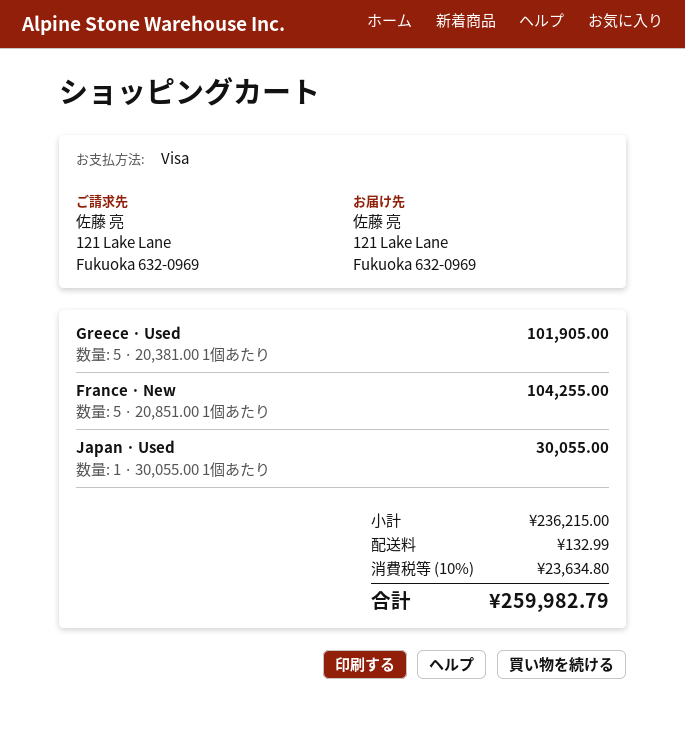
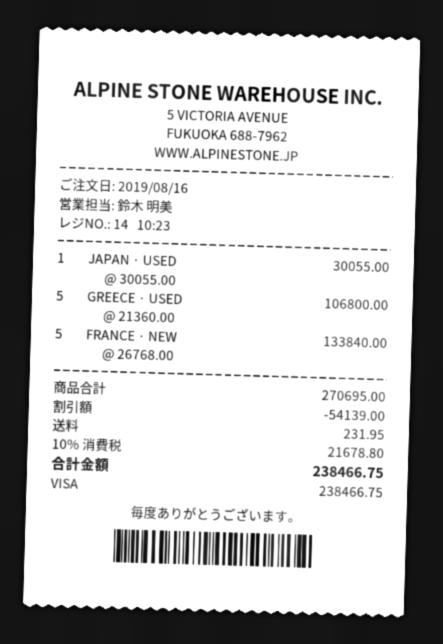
Greece · Used: 5 x 20381.00 = 101905.00 -> 5 x 21360.00 = 106800.00
France · New: 5 x 20851.00 = 104255.00 -> 5 x 26768.00 = 133840.00
subtotal: 236215.00 -> 270695.00
discount: none -> 54139.00
shipping: 132.99 -> 231.95
tax: 10% = 23634.80 -> 10% = 21678.80
total: 259982.79 -> 238466.75

